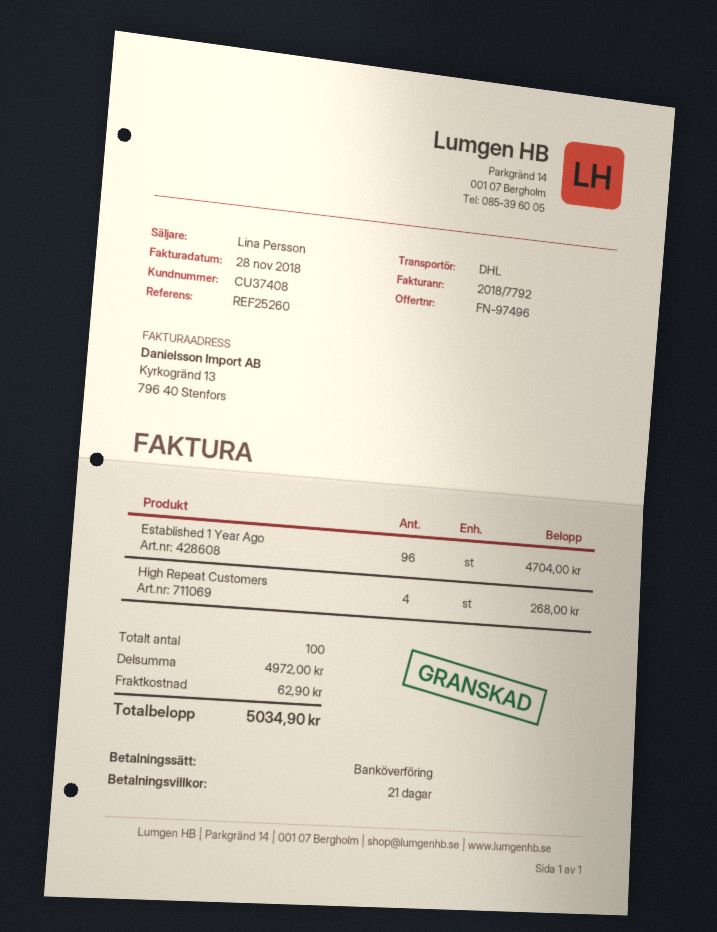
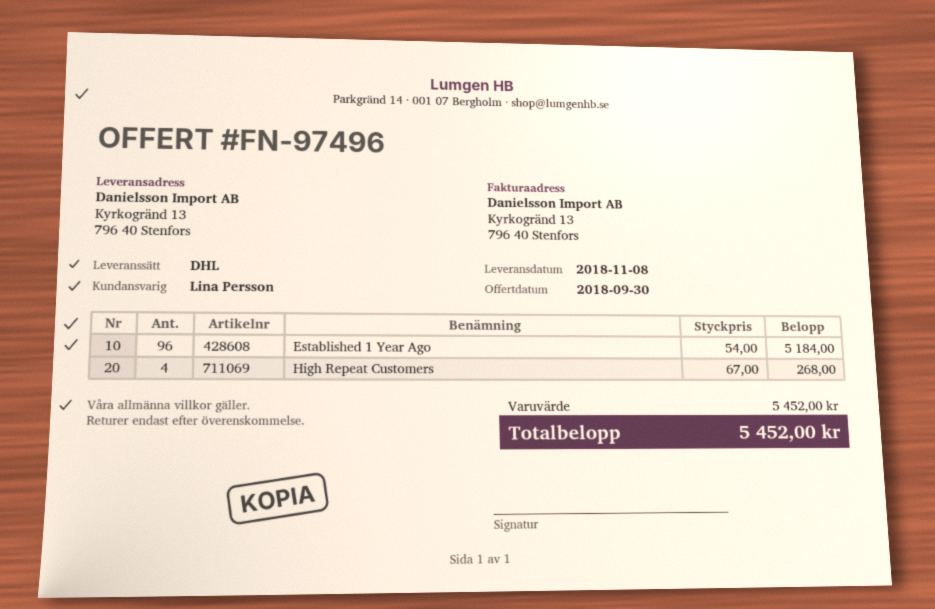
Established 1 Year Ago: 96 for 4704.00 -> 96 for 5184.00
subtotal: 4972.00 -> 5452.00
shipping: 62.90 -> none
total: 5034.90 -> 5452.00

